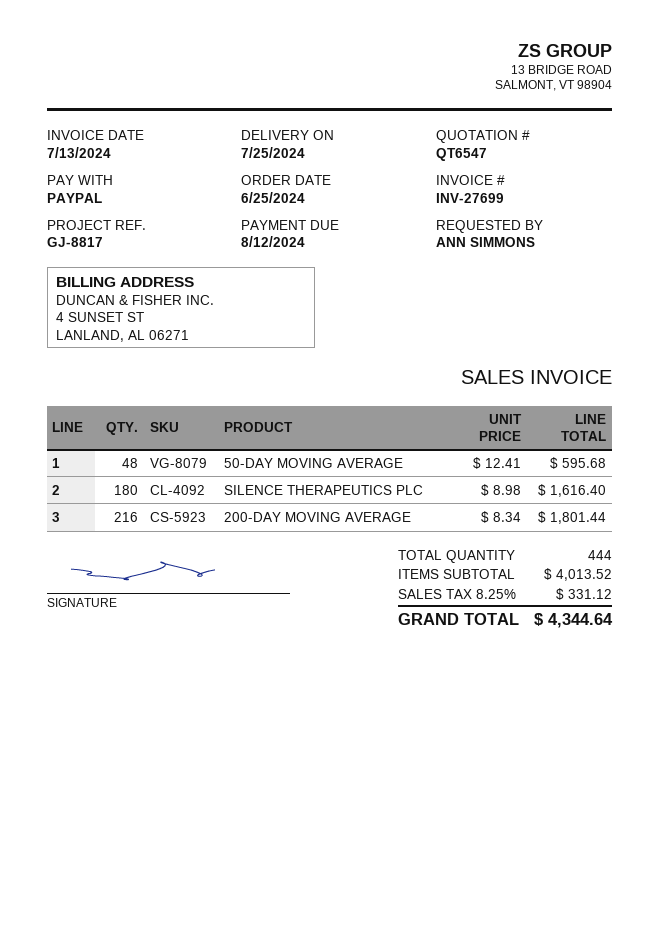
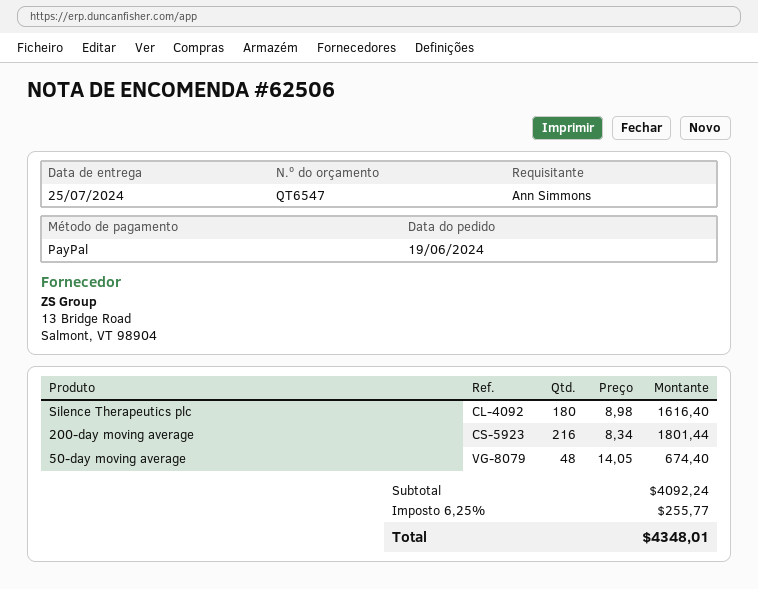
order date: 2024-06-25 -> 2024-06-19
50-DAY MOVING AVERAGE: 48 x 12.41 = 595.68 -> 48 x 14.05 = 674.40
subtotal: 4013.52 -> 4092.24
tax: 8.25% = 331.12 -> 6.25% = 255.77
total: 4344.64 -> 4348.01

